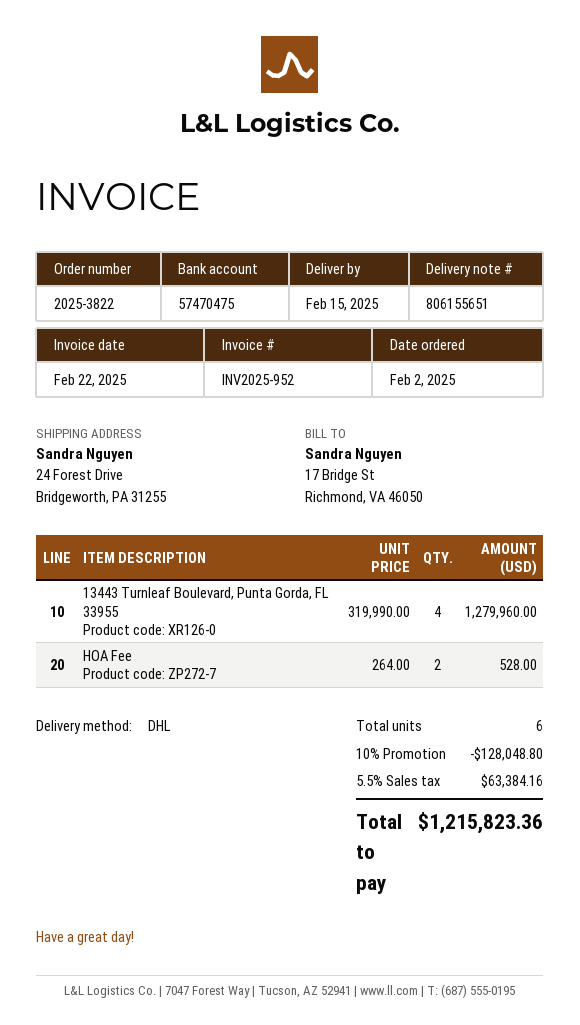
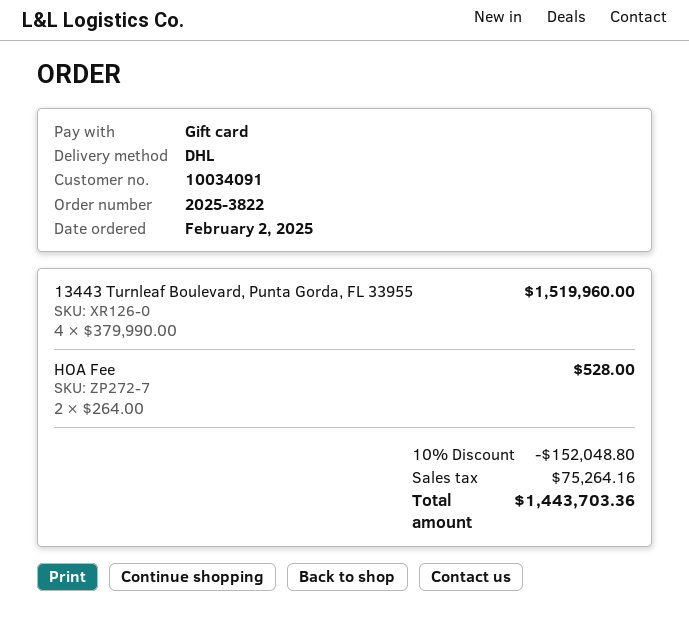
13443 Turnleaf Boulevard, Punta Gorda, FL 33955: 4 x 319990.00 = 1279960.00 -> 4 x 379990.00 = 1519960.00
discount: 10% = 128048.80 -> 10% = 152048.80
tax: 63384.16 -> 75264.16
total: 1215823.36 -> 1443703.36

